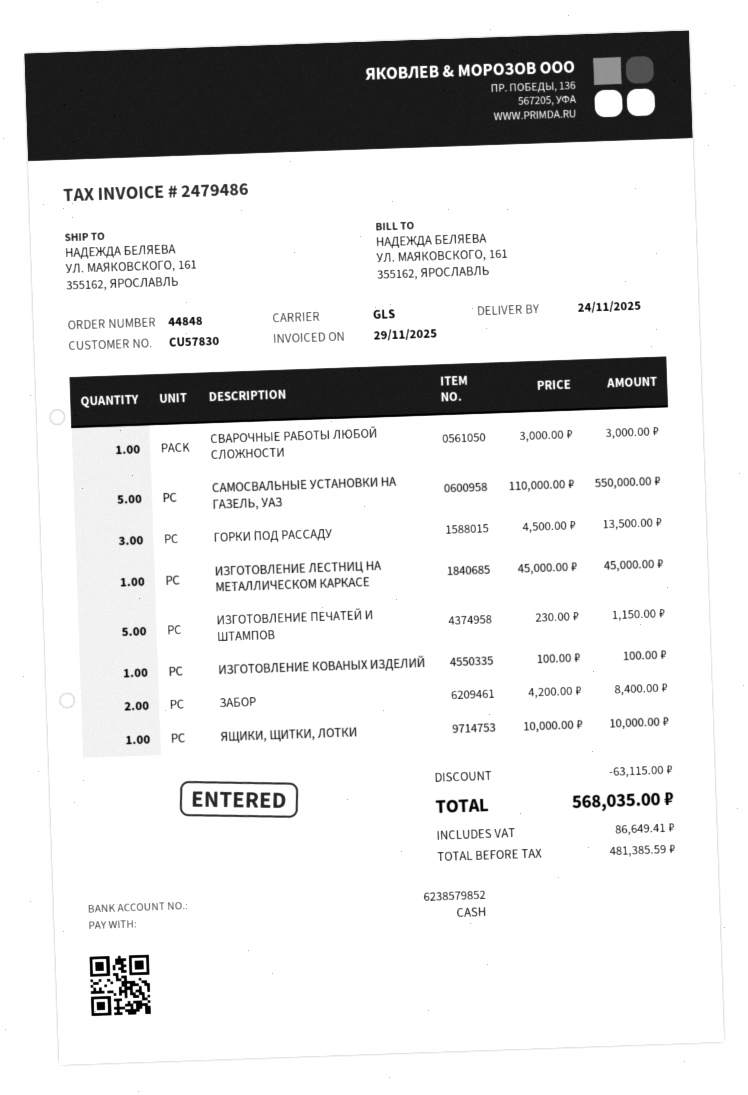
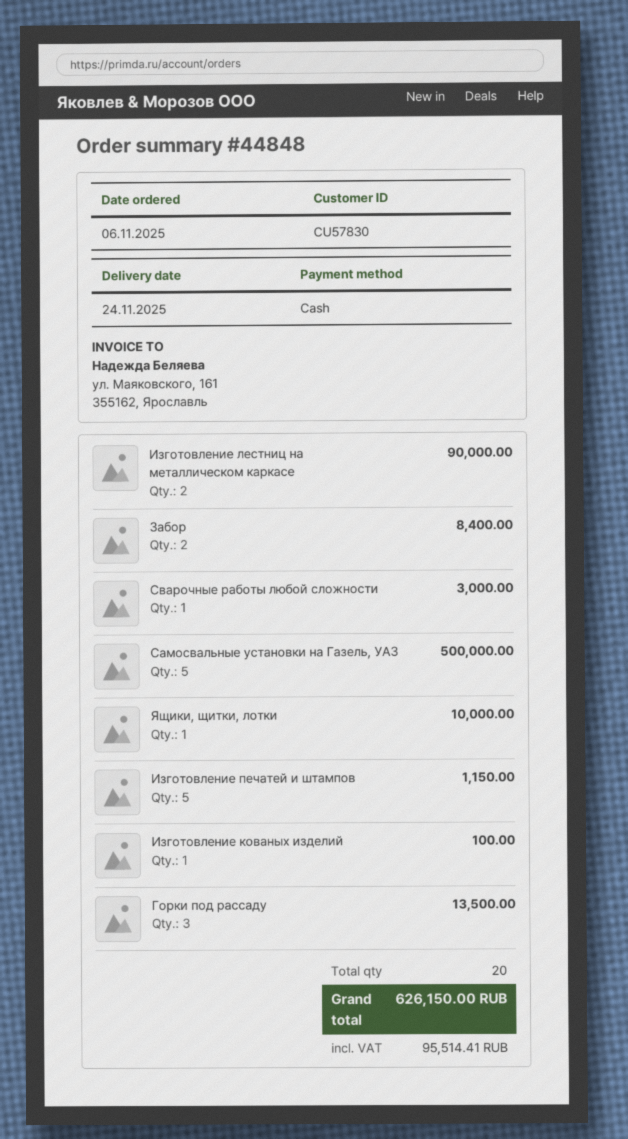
САМОСВАЛЬНЫЕ УСТАНОВКИ НА ГАЗЕЛЬ, УАЗ: 5 for 550000.00 -> 5 for 500000.00
ИЗГОТОВЛЕНИЕ ЛЕСТНИЦ НА МЕТАЛЛИЧЕСКОМ КАРКАСЕ: 1 for 45000.00 -> 2 for 90000.00
discount: 63115.00 -> none
tax: 86649.41 -> 95514.41
total: 568035.00 -> 626150.00

